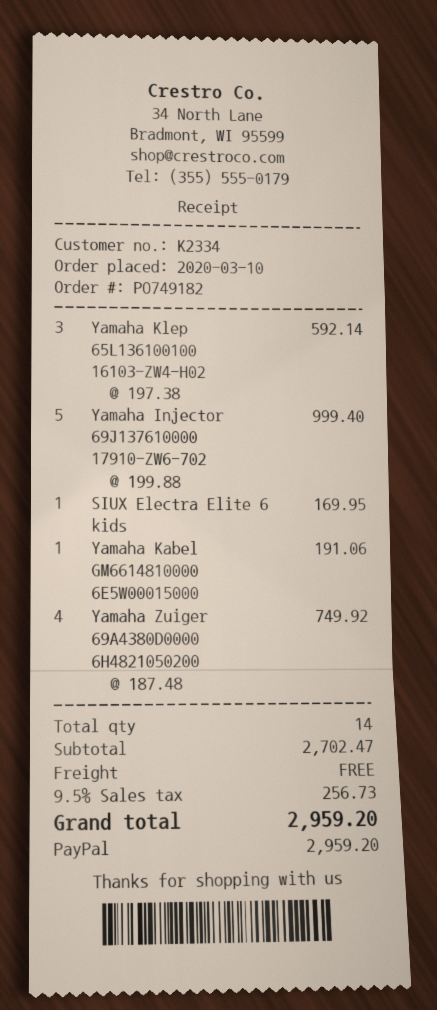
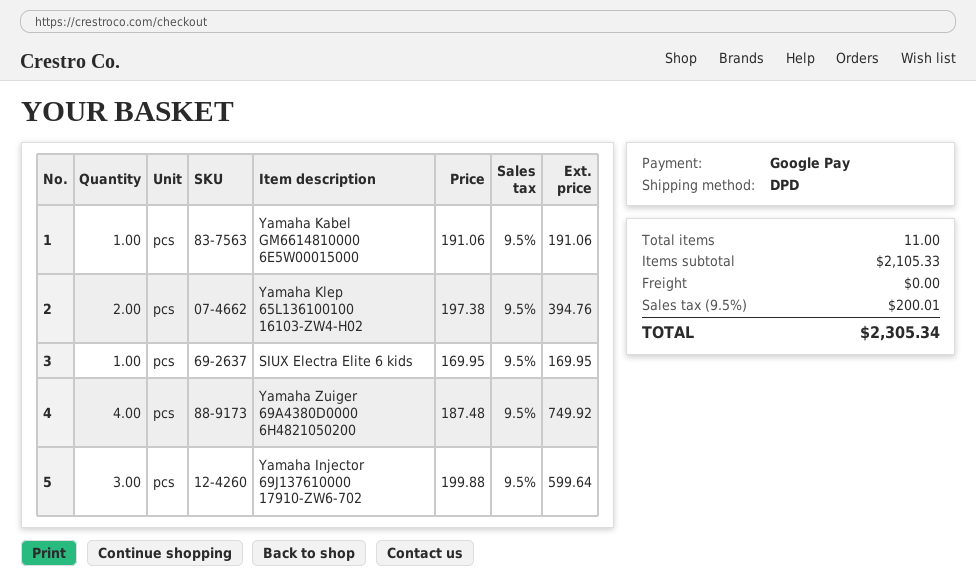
payment method: PayPal -> Google Pay
Yamaha Klep 65L136100100 16103-ZW4-H02: 3 x 197.38 = 592.14 -> 2 x 197.38 = 394.76
Yamaha Injector 69J137610000 17910-ZW6-702: 5 x 199.88 = 999.40 -> 3 x 199.88 = 599.64
total quantity: 14 -> 11
subtotal: 2702.47 -> 2105.33
tax: 9.5% = 256.73 -> 9.5% = 200.01
total: 2959.20 -> 2305.34

